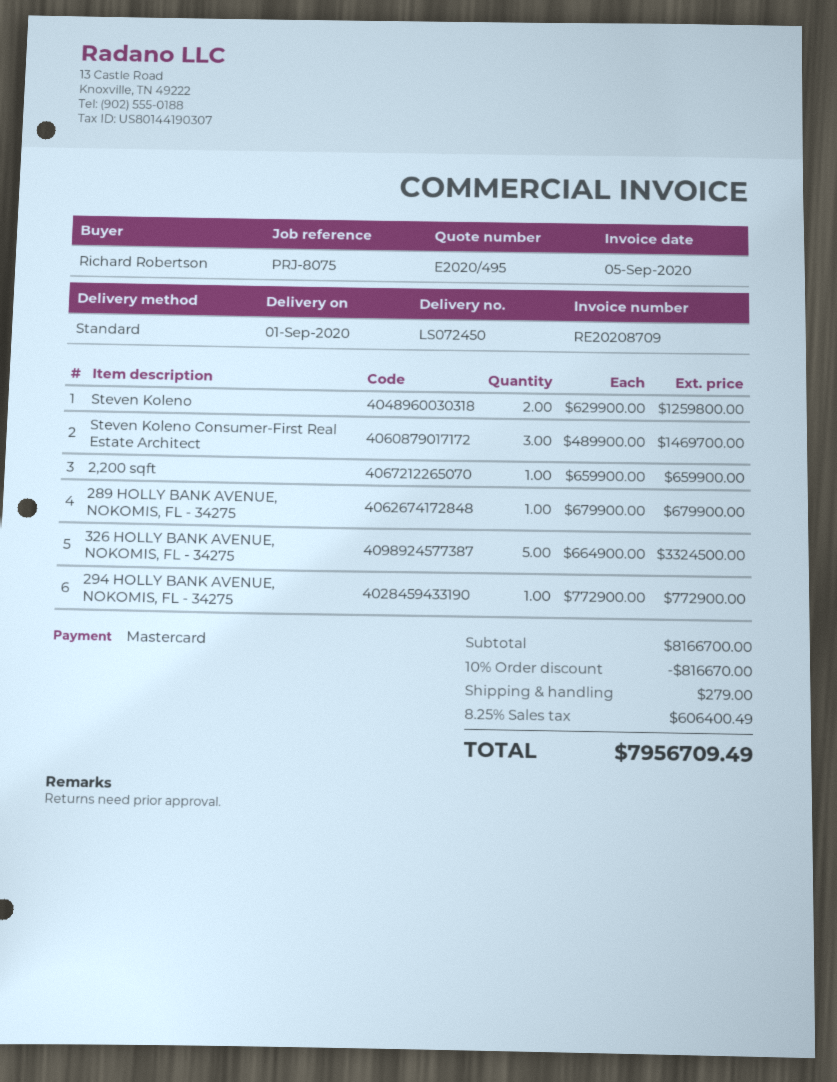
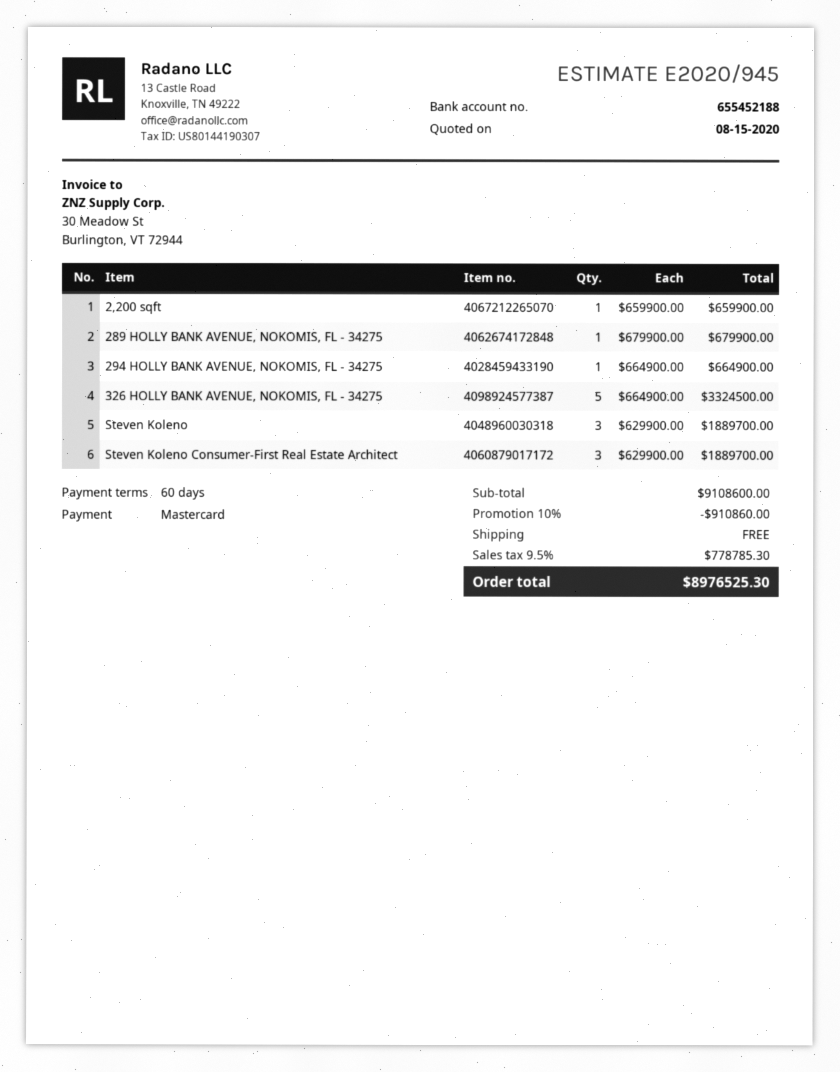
quote number: E2020/495 -> E2020/945
Steven Koleno: 2 x 629900.00 = 1259800.00 -> 3 x 629900.00 = 1889700.00
Steven Koleno Consumer-First Real Estate Architect: 3 x 489900.00 = 1469700.00 -> 3 x 629900.00 = 1889700.00
294 HOLLY BANK AVENUE, NOKOMIS, FL - 34275: 1 x 772900.00 = 772900.00 -> 1 x 664900.00 = 664900.00
subtotal: 8166700.00 -> 9108600.00
discount: 10% = 816670.00 -> 10% = 910860.00
shipping: 279.00 -> 0.00
tax: 8.25% = 606400.49 -> 9.5% = 778785.30
total: 7956709.49 -> 8976525.30

